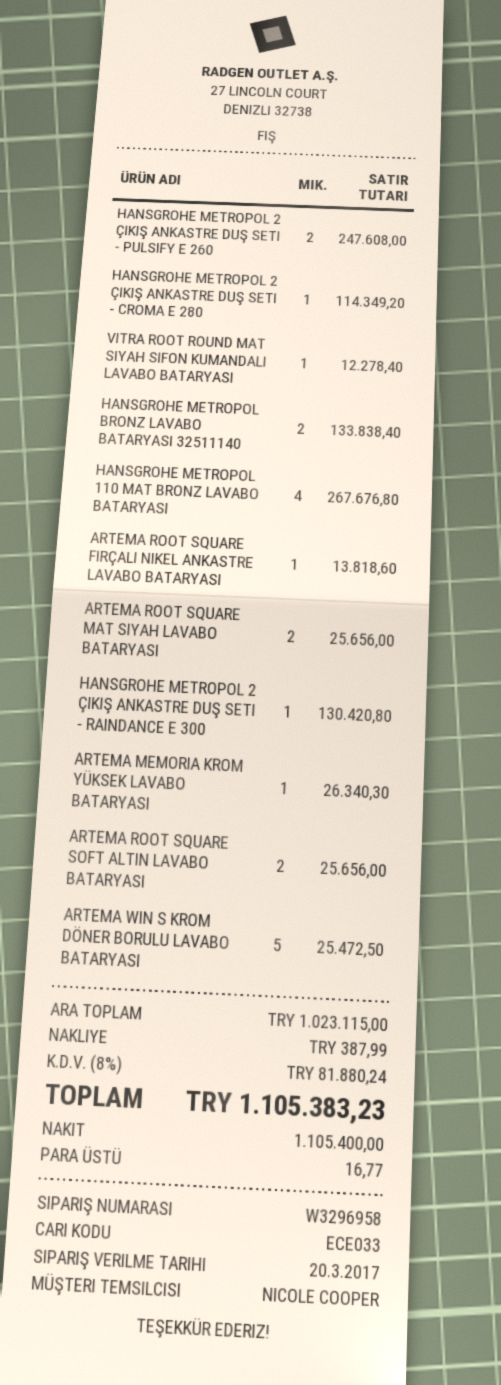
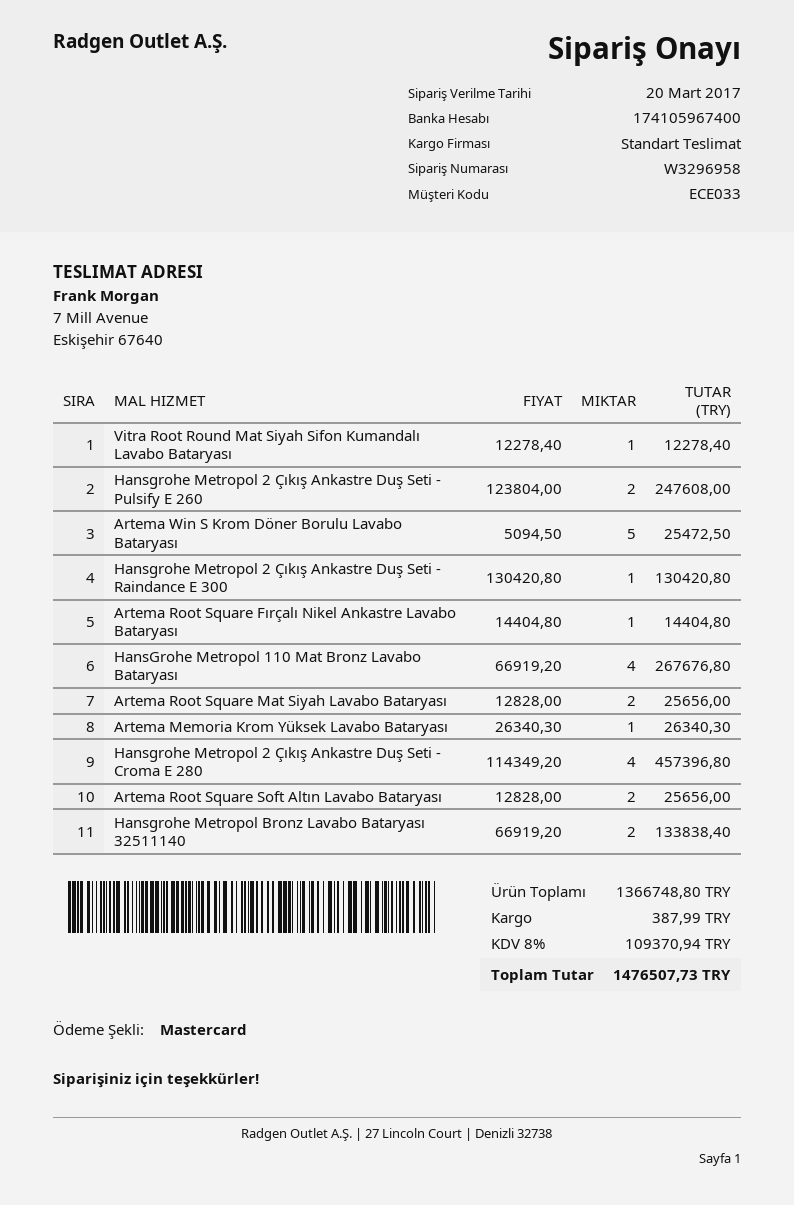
payment method: cash -> Mastercard
HANSGROHE METROPOL 2 ÇIKIŞ ANKASTRE DUŞ SETI - CROMA E 280: 1 for 114349.20 -> 4 for 457396.80
ARTEMA ROOT SQUARE FIRÇALI NIKEL ANKASTRE LAVABO BATARYASI: 1 for 13818.60 -> 1 for 14404.80
subtotal: 1023115.00 -> 1366748.80
tax: 8% = 81880.24 -> 8% = 109370.94
total: 1105383.23 -> 1476507.73

